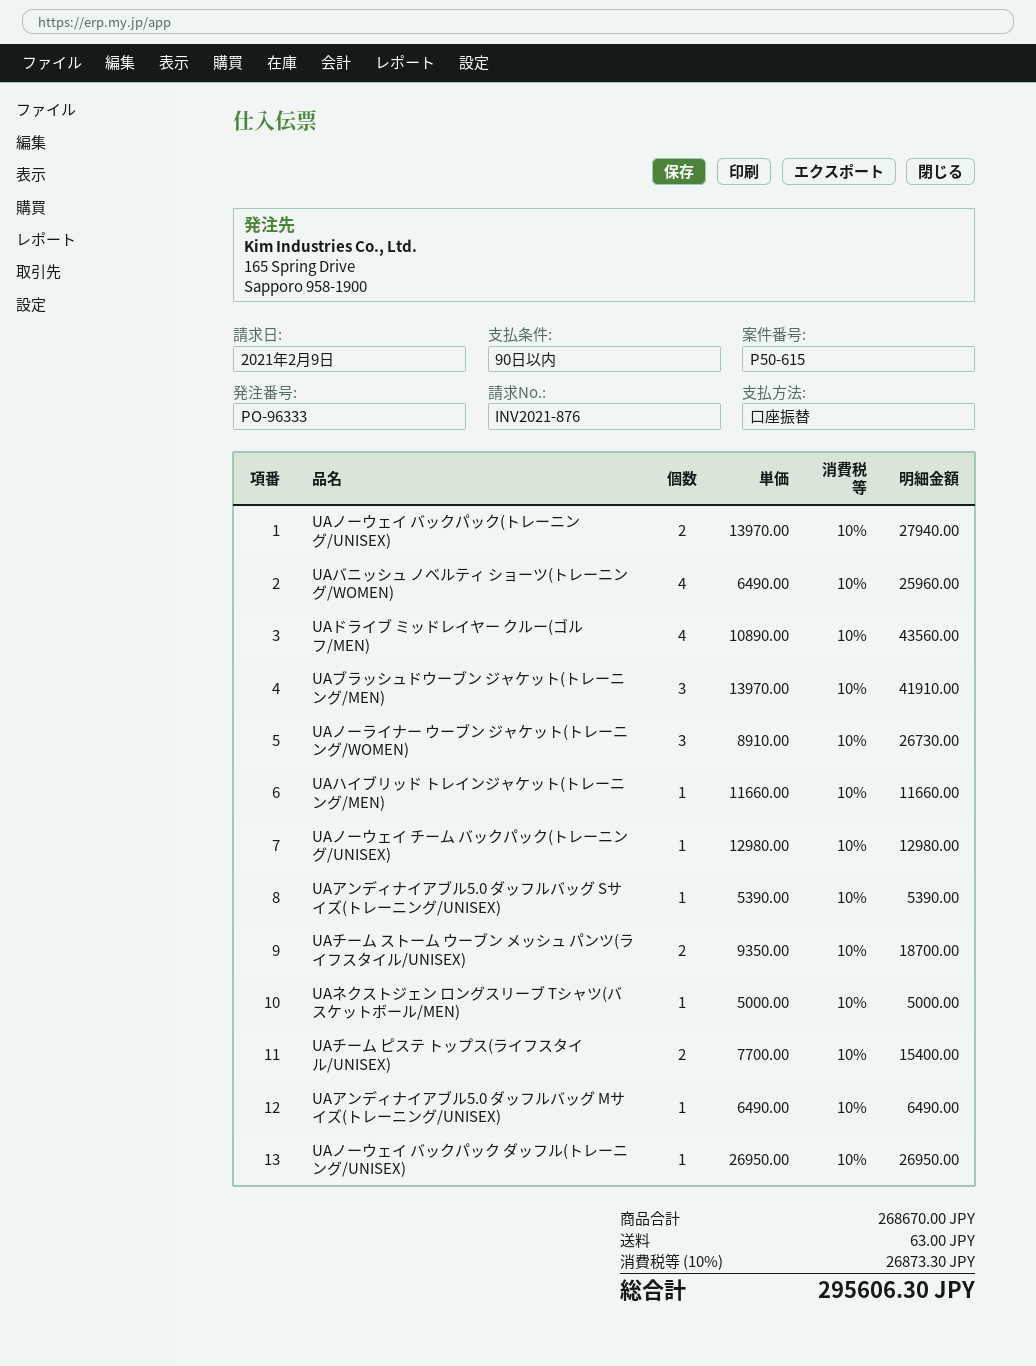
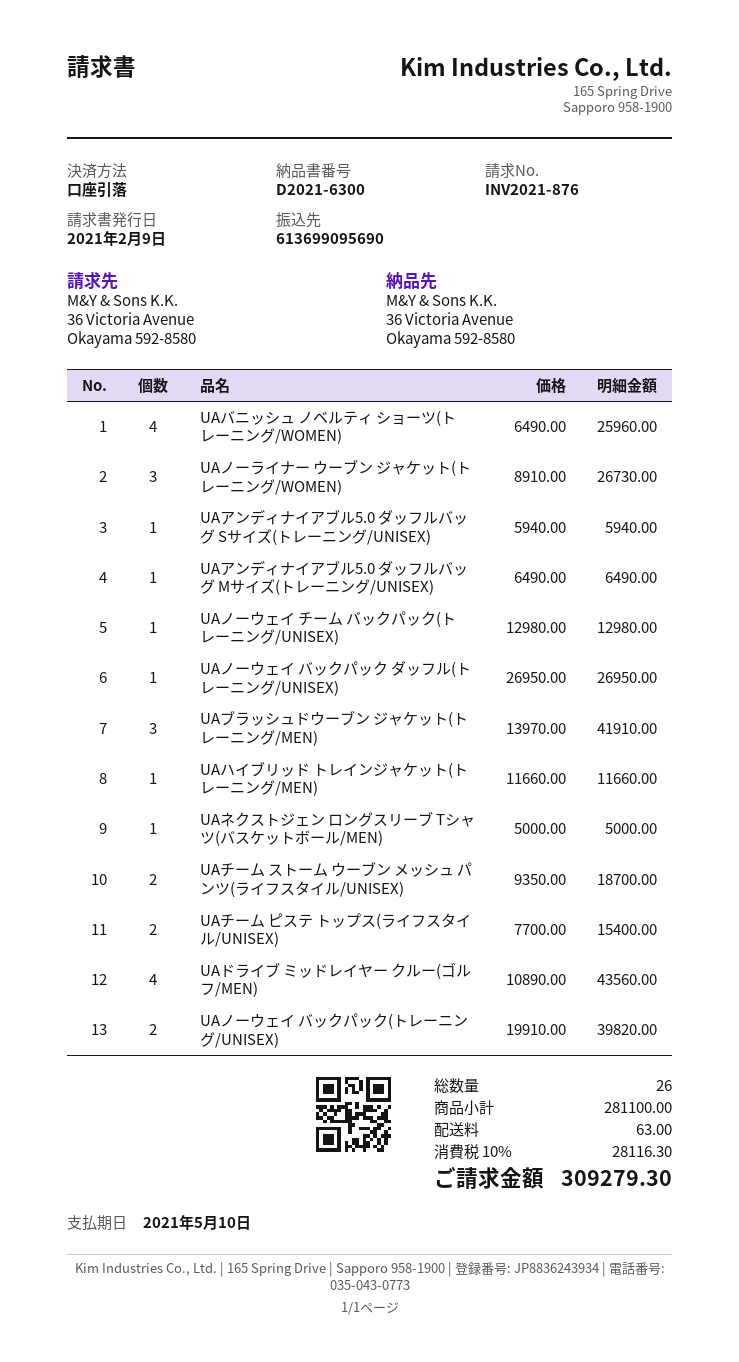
UAノーウェイ バックパック(トレーニング/UNISEX): 2 x 13970.00 = 27940.00 -> 2 x 19910.00 = 39820.00
UAアンディナイアブル5.0 ダッフルバッグ Sサイズ(トレーニング/UNISEX): 1 x 5390.00 = 5390.00 -> 1 x 5940.00 = 5940.00
subtotal: 268670.00 -> 281100.00
tax: 10% = 26873.30 -> 10% = 28116.30
total: 295606.30 -> 309279.30

